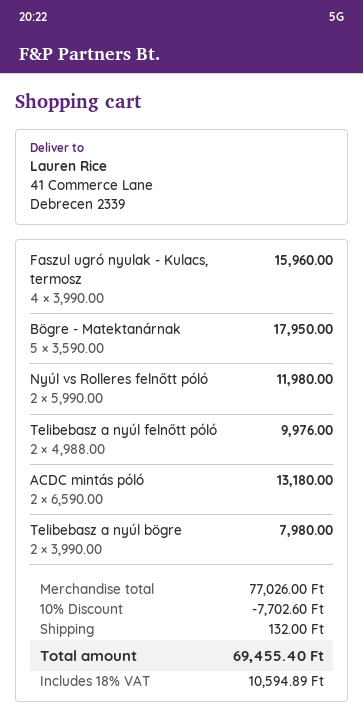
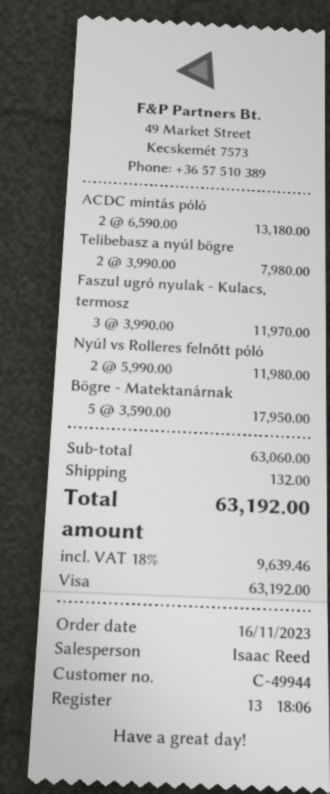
Faszul ugró nyulak - Kulacs, termosz: 4 x 3990.00 = 15960.00 -> 3 x 3990.00 = 11970.00
Telibebasz a nyúl felnőtt póló: 2 x 4988.00 = 9976.00 -> none
subtotal: 77026.00 -> 63060.00
discount: 10% = 7702.60 -> none
tax: 18% = 10594.89 -> 18% = 9639.46
total: 69455.40 -> 63192.00

